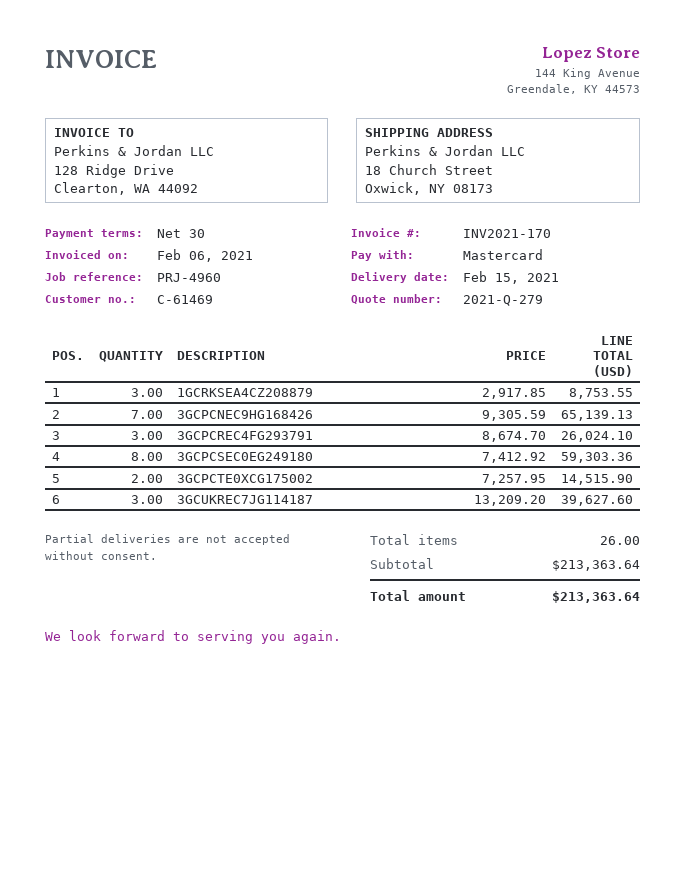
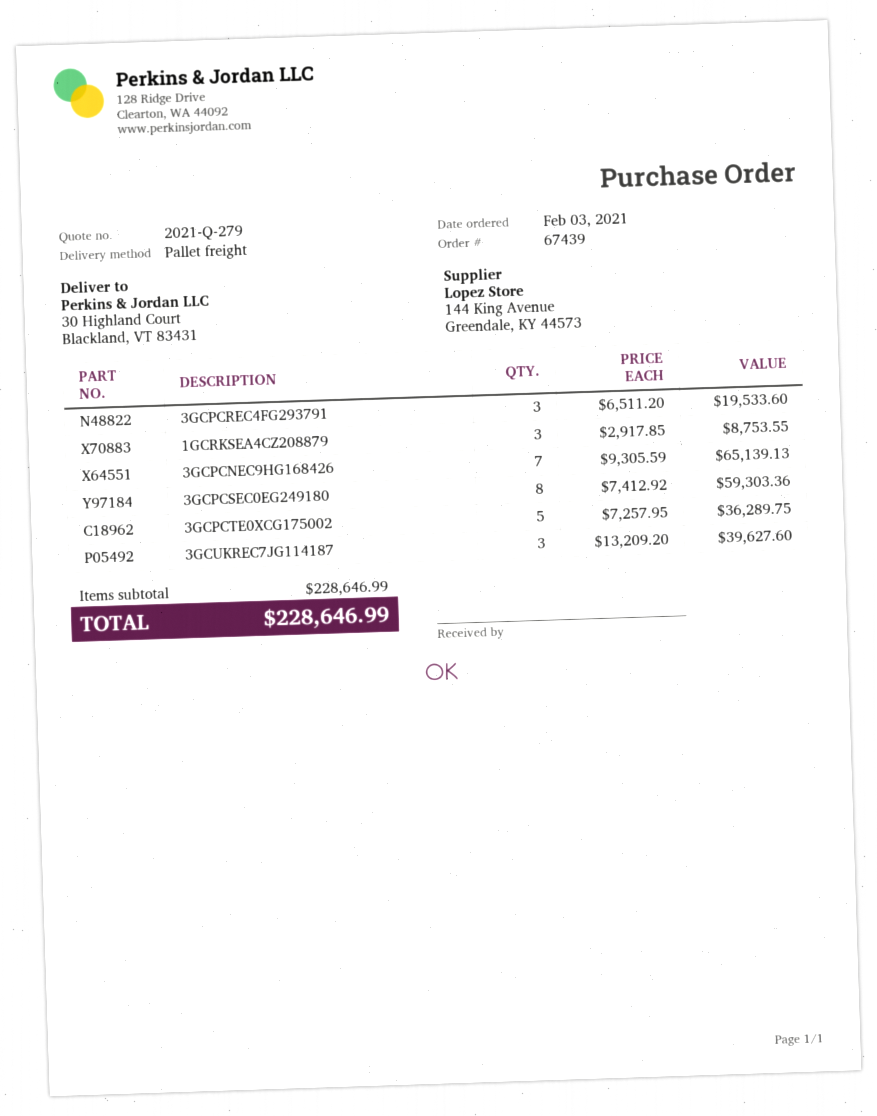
ship to: 18 Church Street, Oxwick, NY 08173 -> 30 Highland Court, Blackland, VT 83431
3GCPCREC4FG293791: 3 x 8674.70 = 26024.10 -> 3 x 6511.20 = 19533.60
3GCPCTE0XCG175002: 2 x 7257.95 = 14515.90 -> 5 x 7257.95 = 36289.75
subtotal: 213363.64 -> 228646.99
total: 213363.64 -> 228646.99

